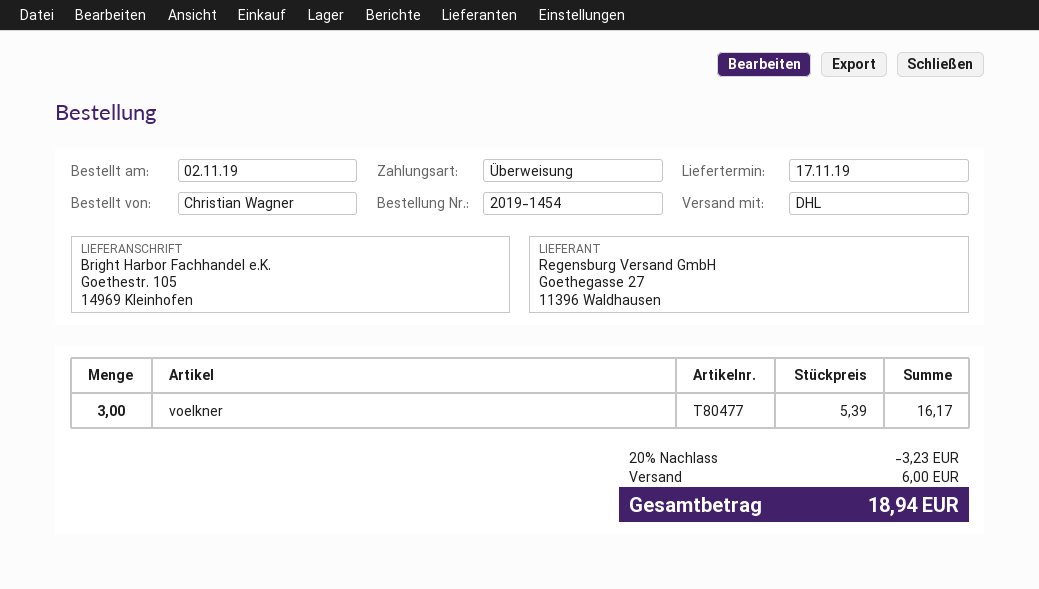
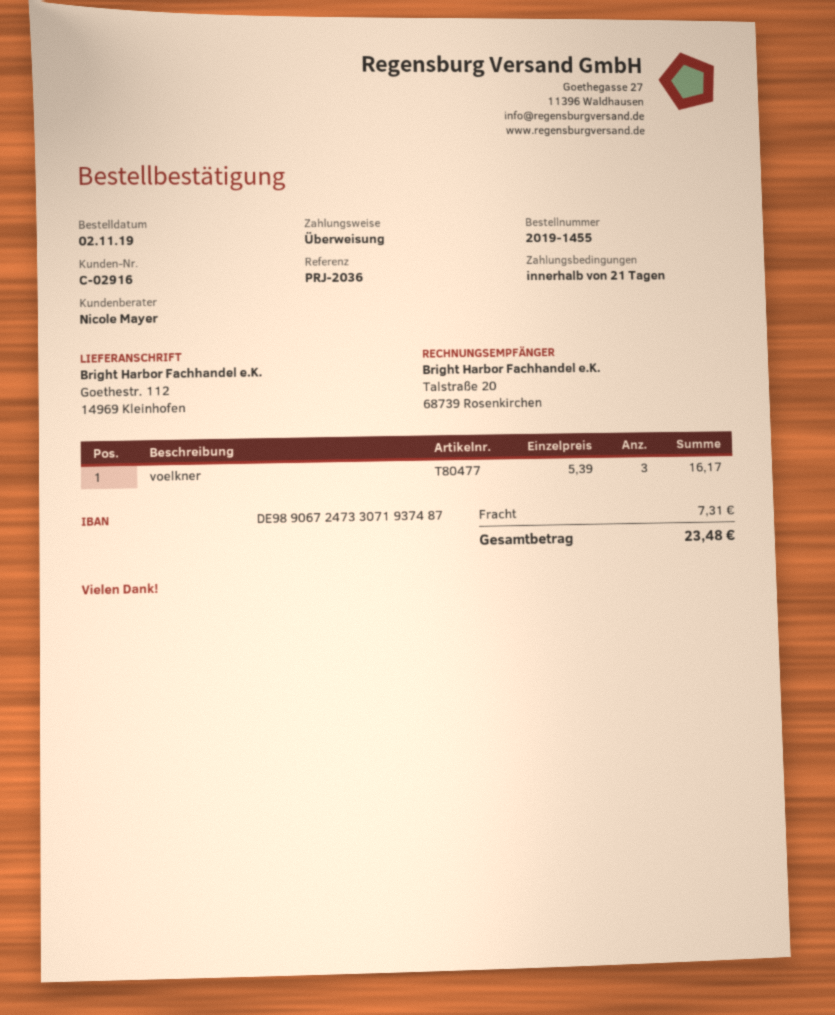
order number: 2019-1454 -> 2019-1455
ship to: Goethestr. 105, 14969 Kleinhofen -> Goethestr. 112, 14969 Kleinhofen
discount: 20% = 3.23 -> none
shipping: 6.00 -> 7.31
total: 18.94 -> 23.48

